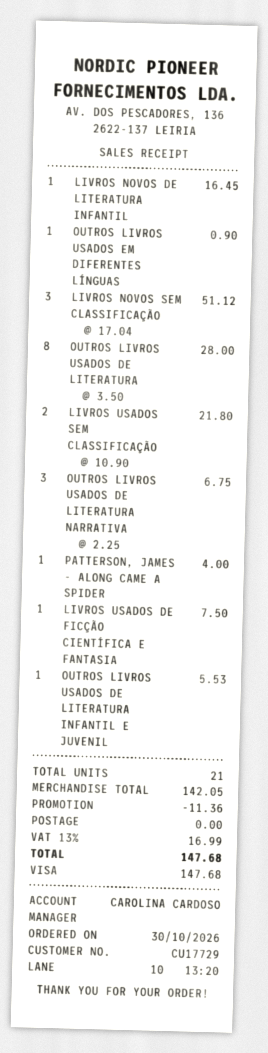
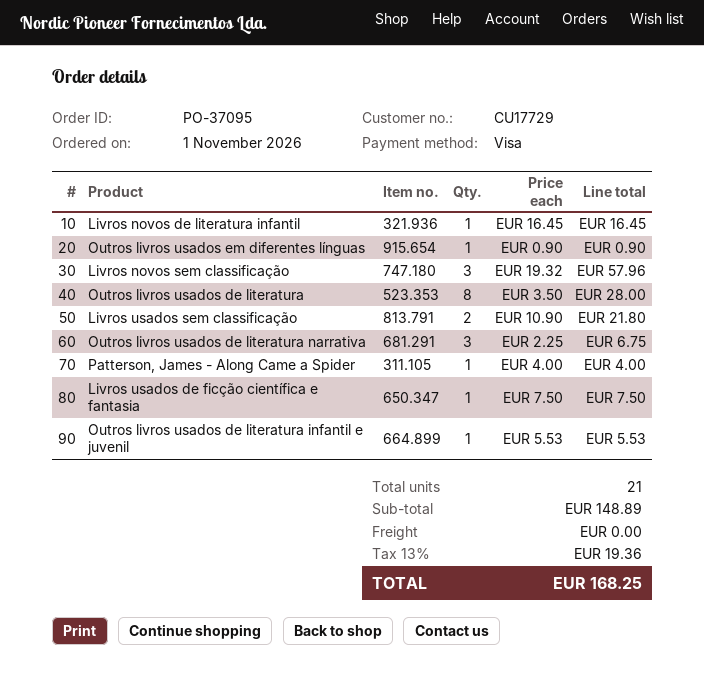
order date: 2026-10-30 -> 2026-11-01
LIVROS NOVOS SEM CLASSIFICAÇÃO: 3 x 17.04 = 51.12 -> 3 x 19.32 = 57.96
subtotal: 142.05 -> 148.89
discount: 11.36 -> none
tax: 13% = 16.99 -> 13% = 19.36
total: 147.68 -> 168.25

